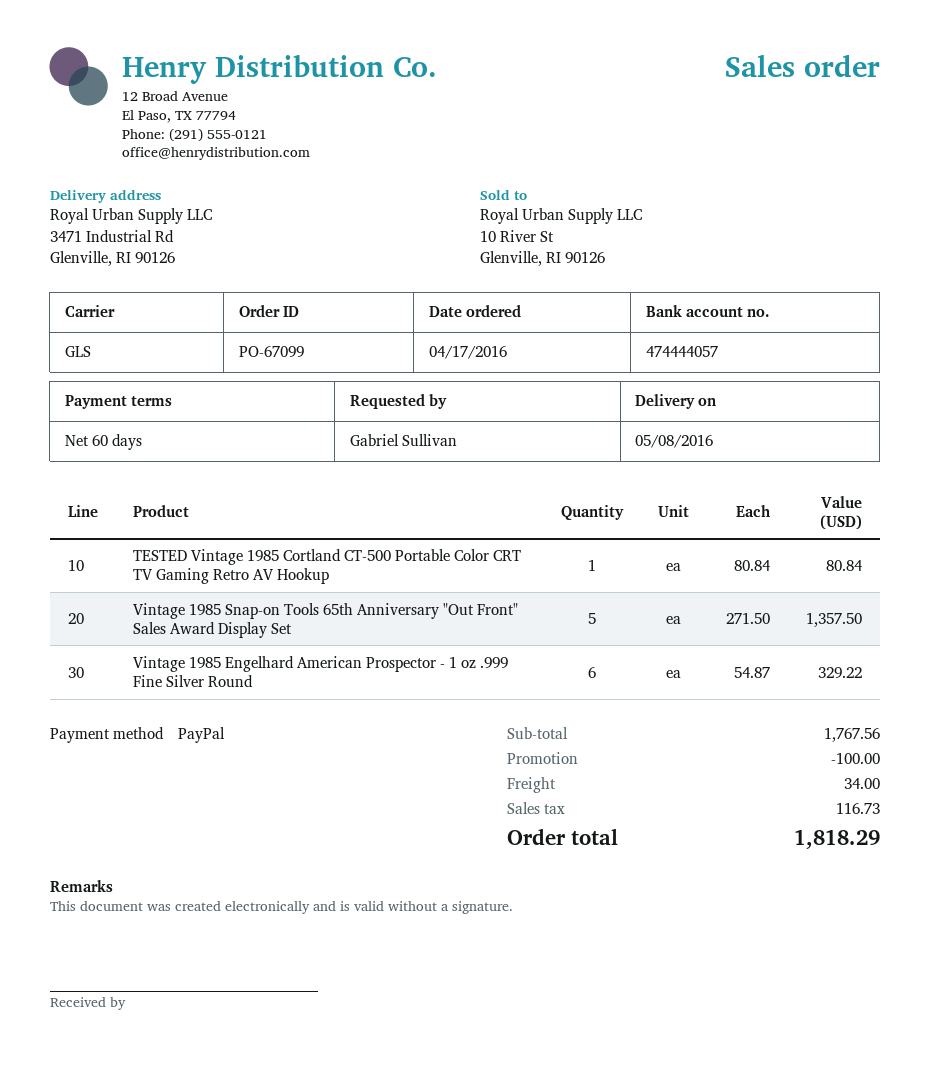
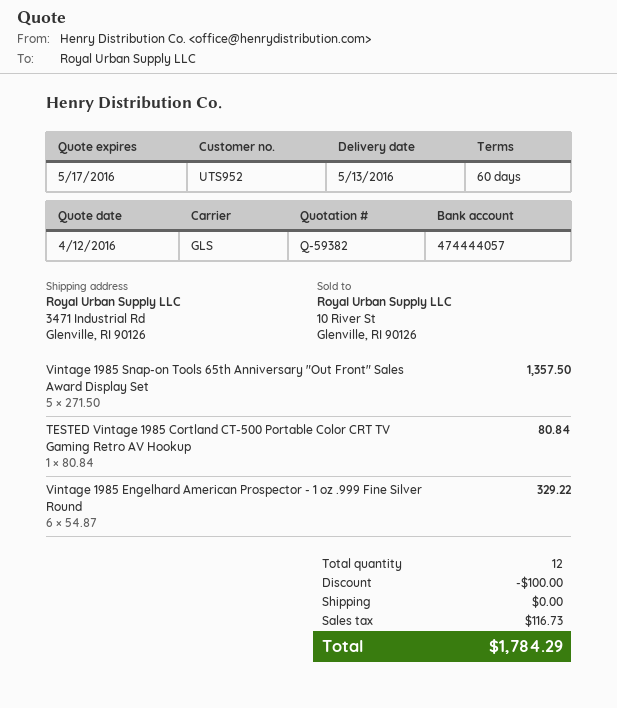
delivery date: 2016-05-08 -> 2016-05-13
shipping: 34.00 -> 0.00
total: 1818.29 -> 1784.29

